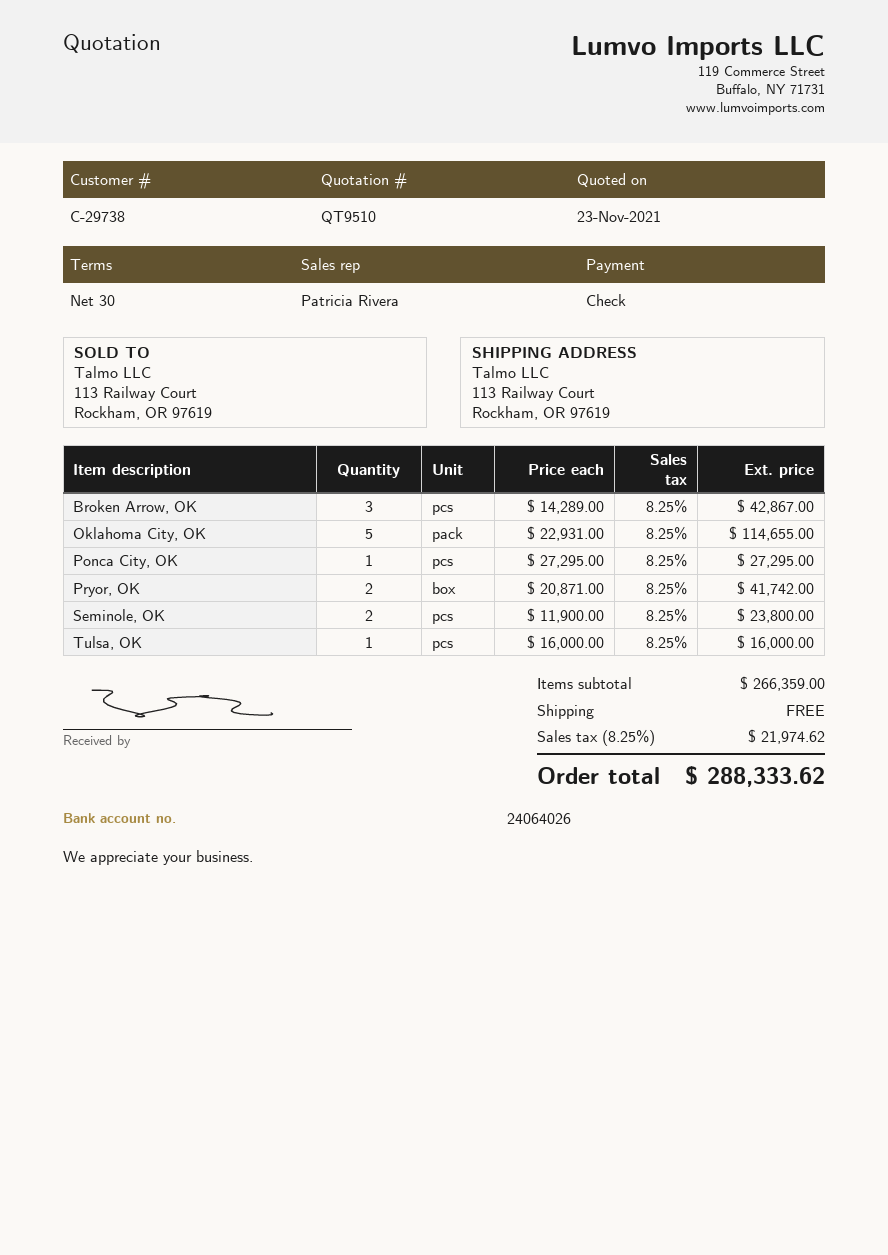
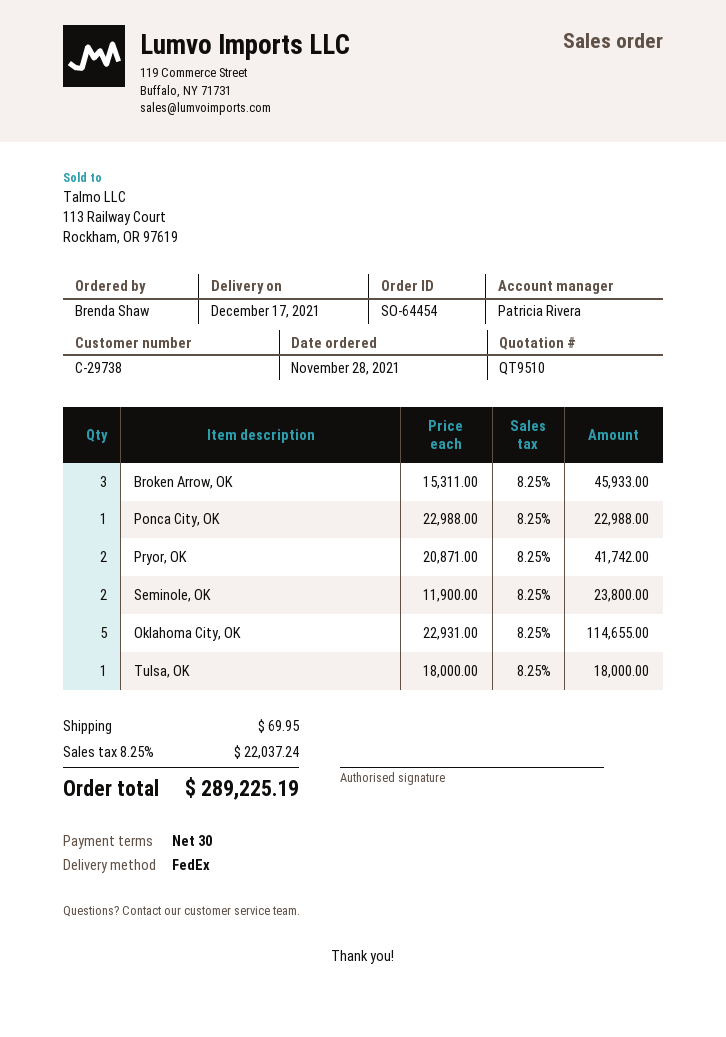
Broken Arrow, OK: 3 x 14289.00 = 42867.00 -> 3 x 15311.00 = 45933.00
Ponca City, OK: 1 x 27295.00 = 27295.00 -> 1 x 22988.00 = 22988.00
Tulsa, OK: 1 x 16000.00 = 16000.00 -> 1 x 18000.00 = 18000.00
shipping: 0.00 -> 69.95
tax: 8.25% = 21974.62 -> 8.25% = 22037.24
total: 288333.62 -> 289225.19

